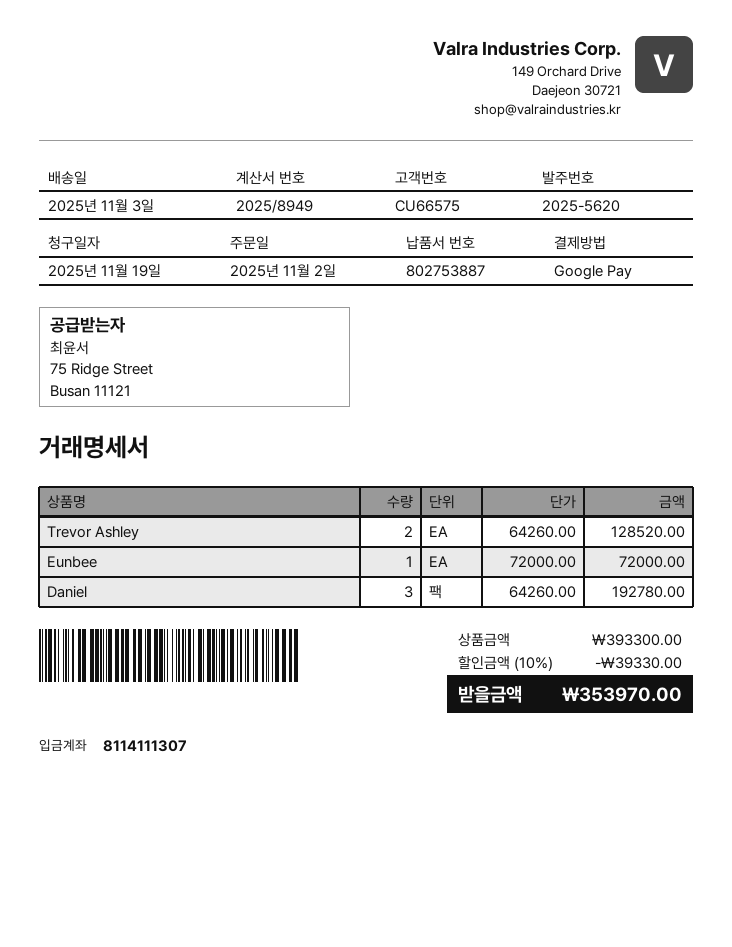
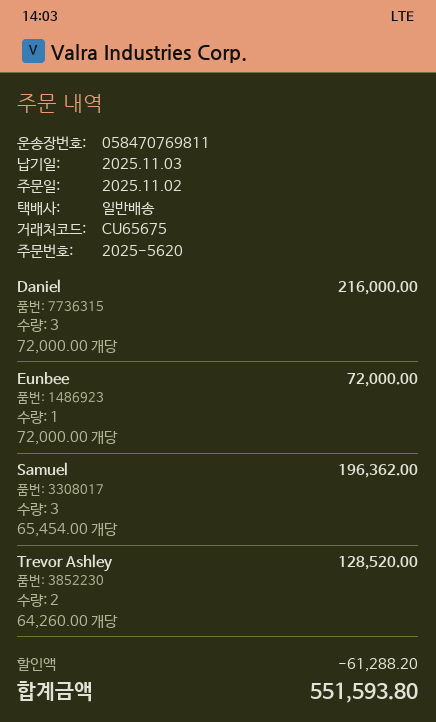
customer number: CU66575 -> CU65675
Daniel: 3 x 64260.00 = 192780.00 -> 3 x 72000.00 = 216000.00
Samuel: none -> 3 x 65454.00 = 196362.00
discount: 39330.00 -> 61288.20
total: 353970.00 -> 551593.80

